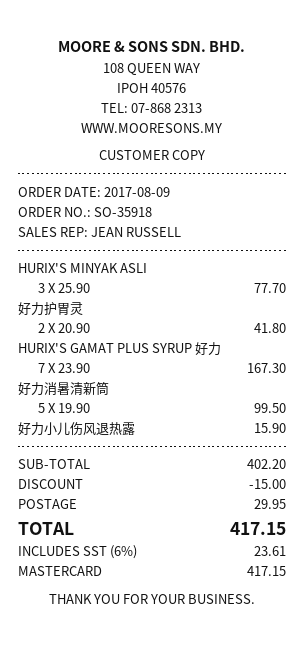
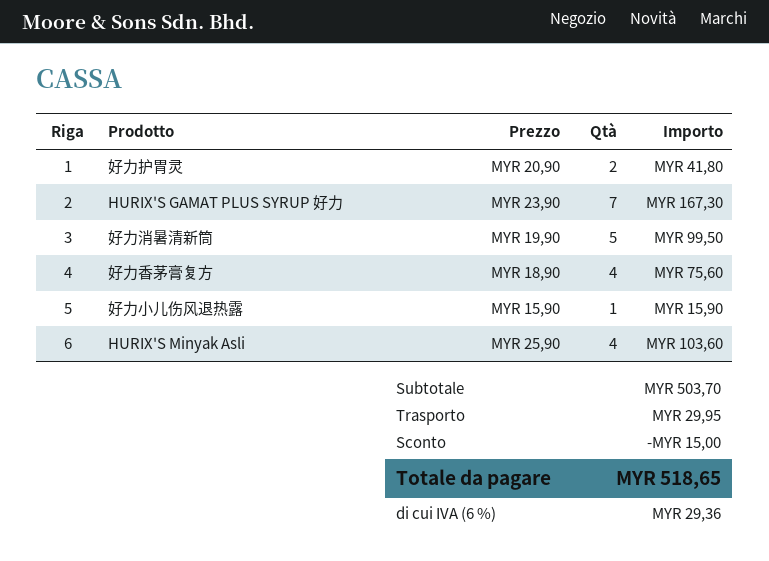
HURIX'S MINYAK ASLI: 3 x 25.90 = 77.70 -> 4 x 25.90 = 103.60
好力香茅膏复方: none -> 4 x 18.90 = 75.60
subtotal: 402.20 -> 503.70
tax: 6% = 23.61 -> 6% = 29.36
total: 417.15 -> 518.65

